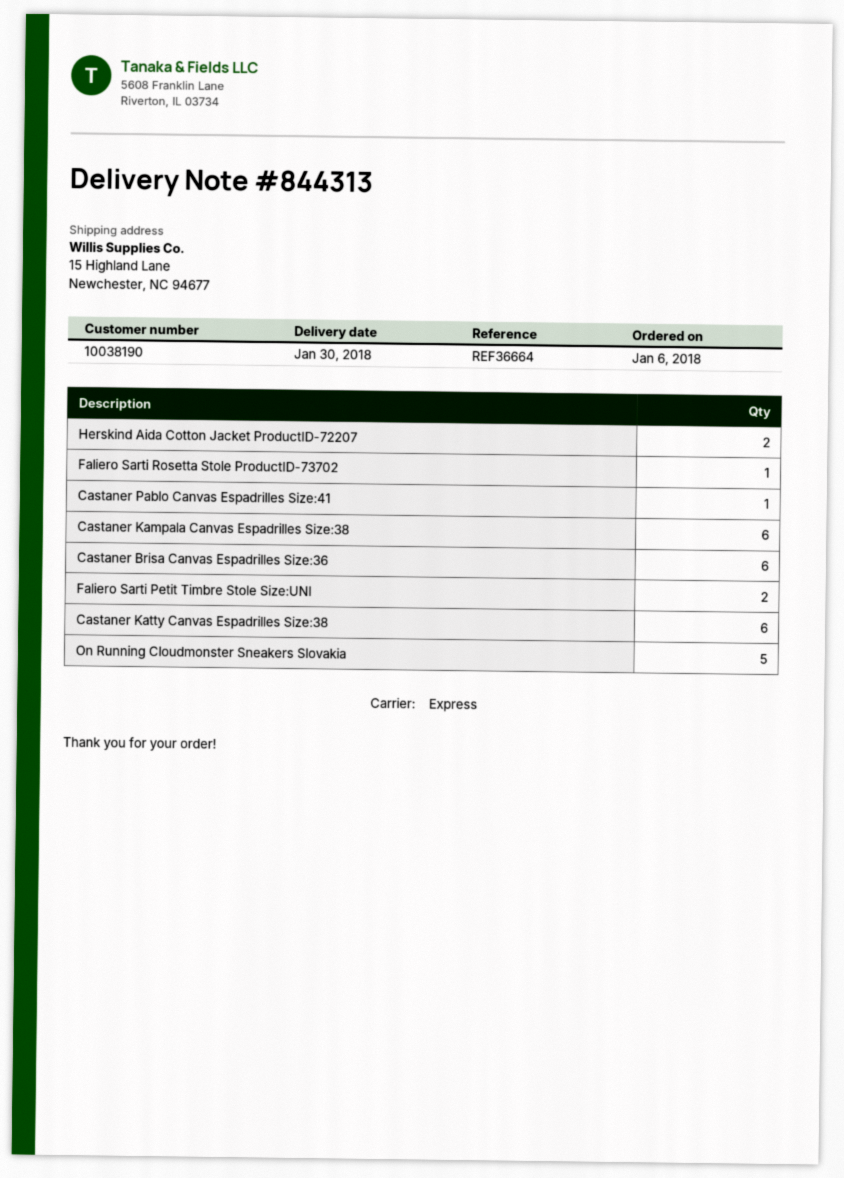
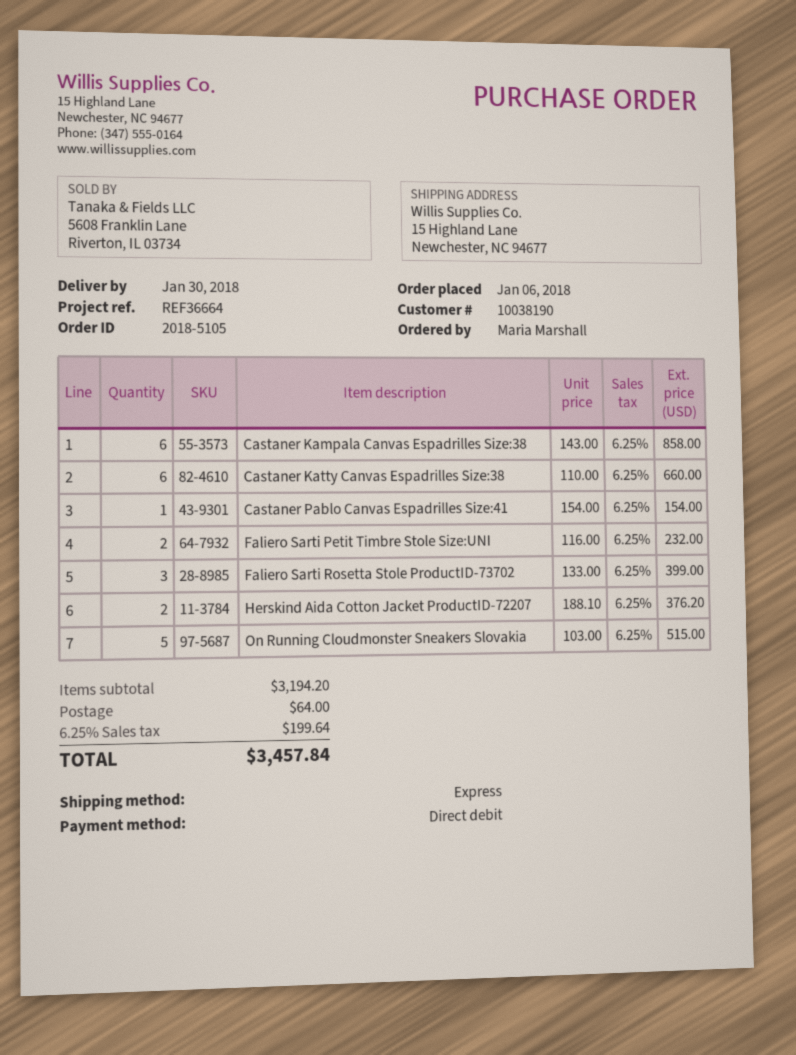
Faliero Sarti Rosetta Stole ProductID-73702: 1 -> 3
Castaner Brisa Canvas Espadrilles Size:36: 6 -> none

